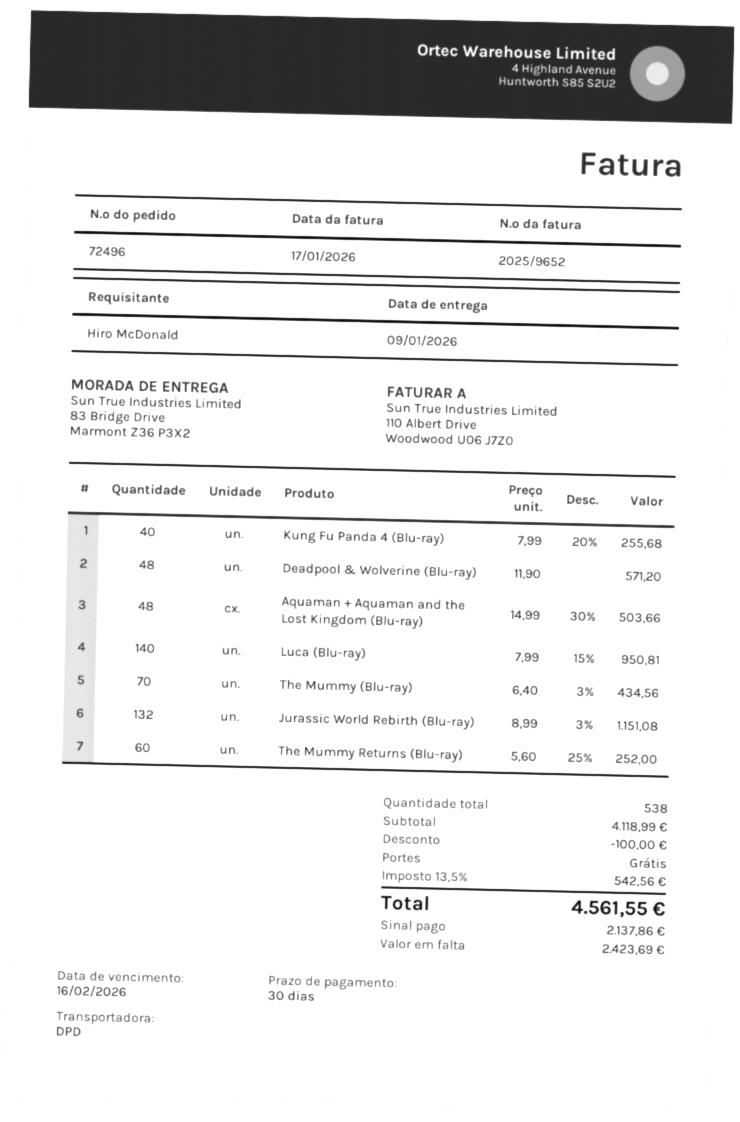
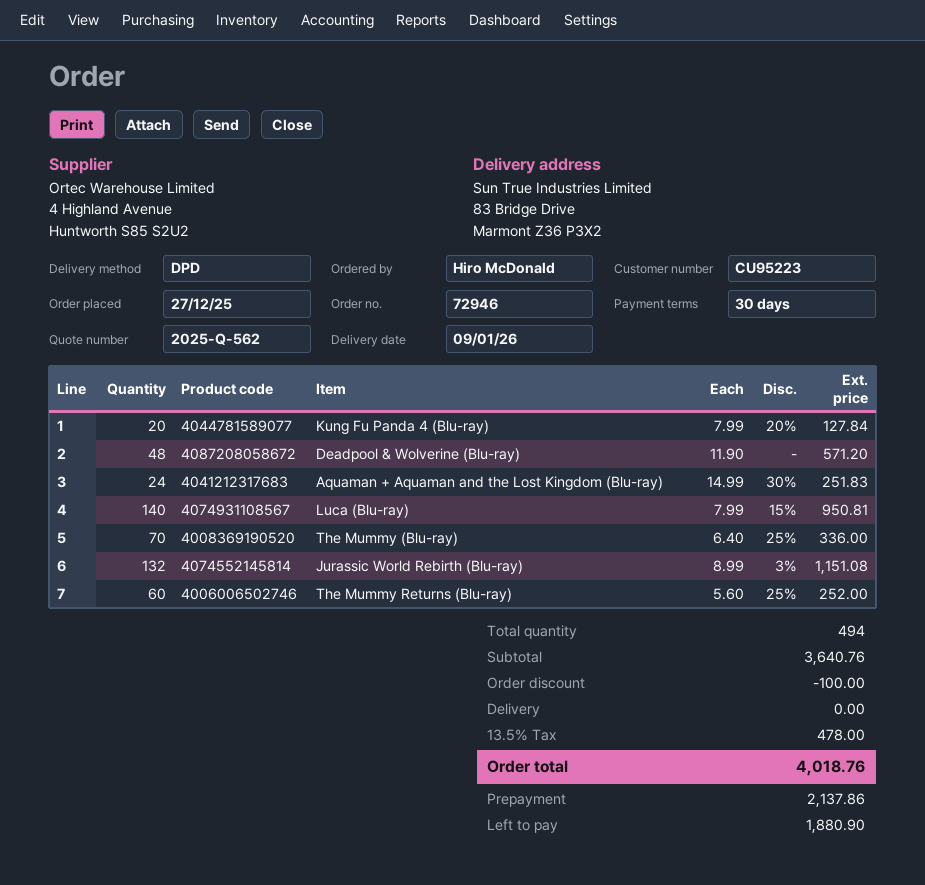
order number: 72496 -> 72946
Kung Fu Panda 4 (Blu-ray): 40 x 7.99 - 20% = 255.68 -> 20 x 7.99 - 20% = 127.84
Aquaman + Aquaman and the Lost Kingdom (Blu-ray): 48 x 14.99 - 30% = 503.66 -> 24 x 14.99 - 30% = 251.83
The Mummy (Blu-ray): 70 x 6.40 - 3% = 434.56 -> 70 x 6.40 - 25% = 336.00
total quantity: 538 -> 494
subtotal: 4118.99 -> 3640.76
tax: 13.5% = 542.56 -> 13.5% = 478.00
total: 4561.55 -> 4018.76
balance: 2423.69 -> 1880.90

